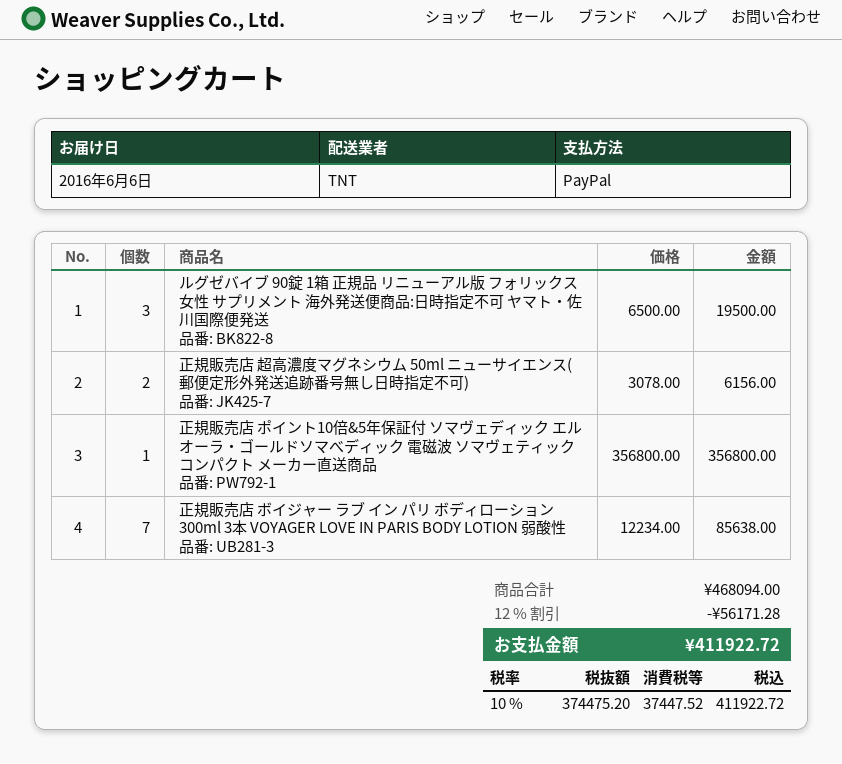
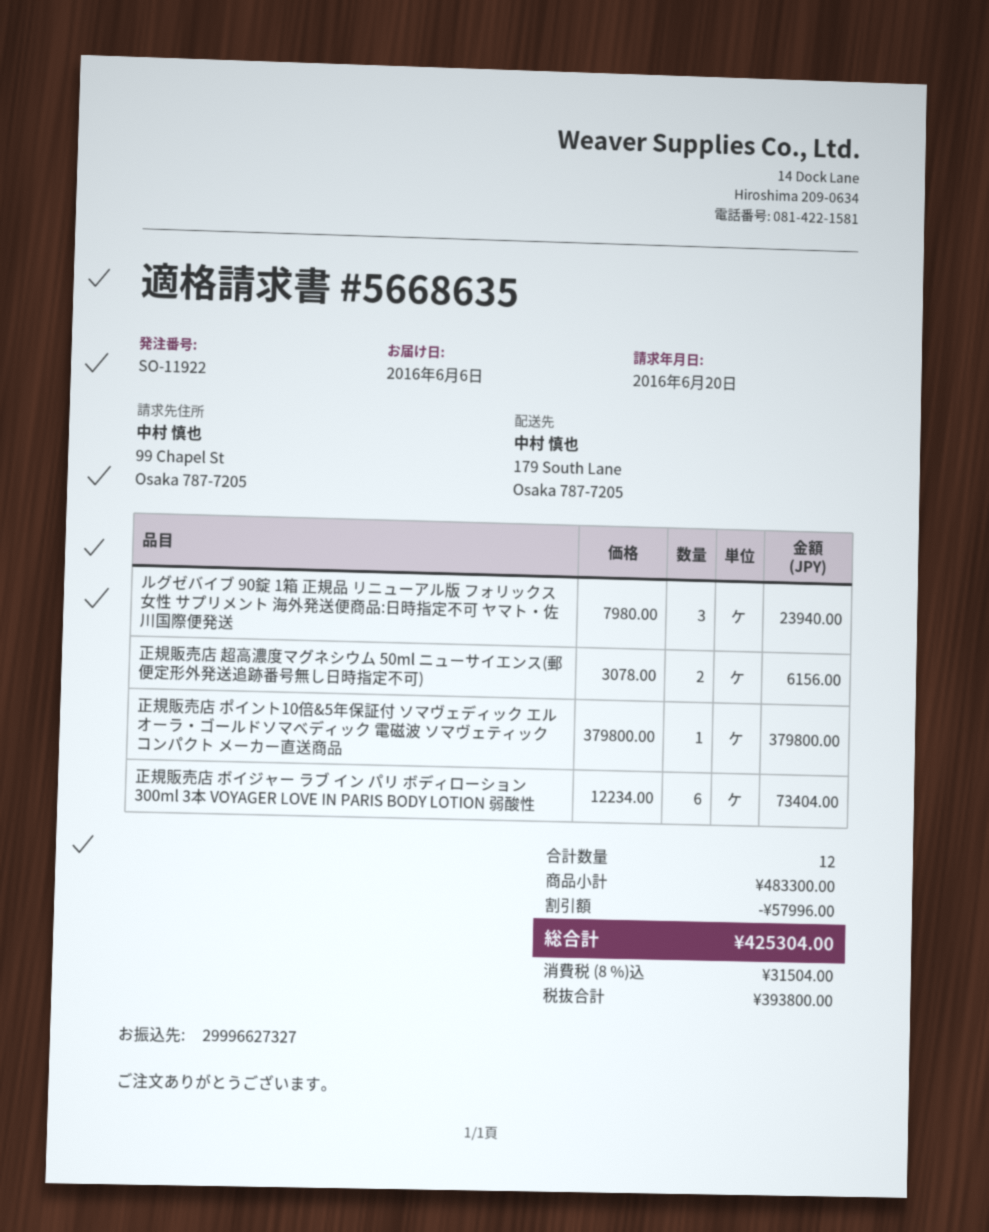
ルグゼバイブ 90錠 1箱 正規品 リニューアル版 フォリックス 女性 サプリメント 海外発送便商品:日時指定不可 ヤマト・佐川国際便発送: 3 x 6500.00 = 19500.00 -> 3 x 7980.00 = 23940.00
正規販売店 ポイント10倍&5年保証付 ソマヴェディック エルオーラ・ゴールドソマべディック 電磁波 ソマヴェティック コンパクト メーカー直送商品: 1 x 356800.00 = 356800.00 -> 1 x 379800.00 = 379800.00
正規販売店 ボイジャー ラブ イン パリ ボディローション 300ml 3本 VOYAGER LOVE IN PARIS BODY LOTION 弱酸性: 7 x 12234.00 = 85638.00 -> 6 x 12234.00 = 73404.00
subtotal: 468094.00 -> 483300.00
discount: 56171.28 -> 57996.00
net: 374475.20 -> 393800.00
tax: 10% = 37447.52 -> 8% = 31504.00
total: 411922.72 -> 425304.00

